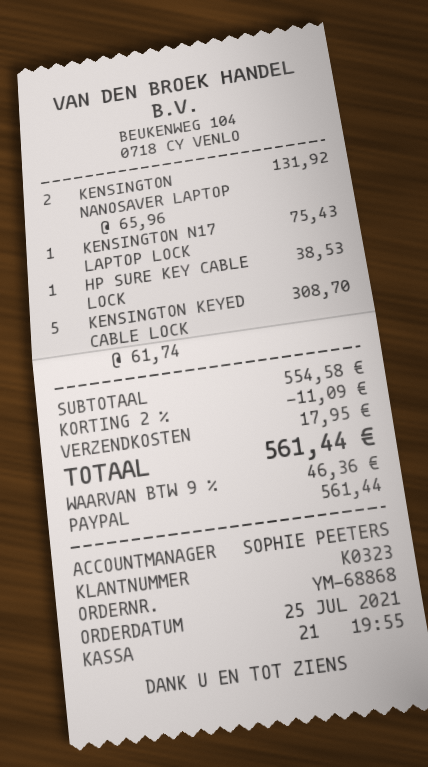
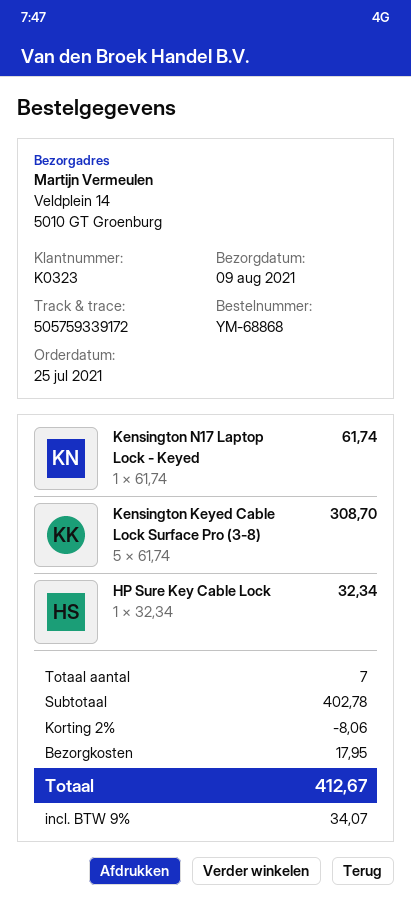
KENSINGTON NANOSAVER LAPTOP: 2 x 65.96 = 131.92 -> none
KENSINGTON N17 LAPTOP LOCK: 1 x 75.43 = 75.43 -> 1 x 61.74 = 61.74
HP SURE KEY CABLE LOCK: 1 x 38.53 = 38.53 -> 1 x 32.34 = 32.34
subtotal: 554.58 -> 402.78
discount: 2% = 11.09 -> 2% = 8.06
tax: 9% = 46.36 -> 9% = 34.07
total: 561.44 -> 412.67

